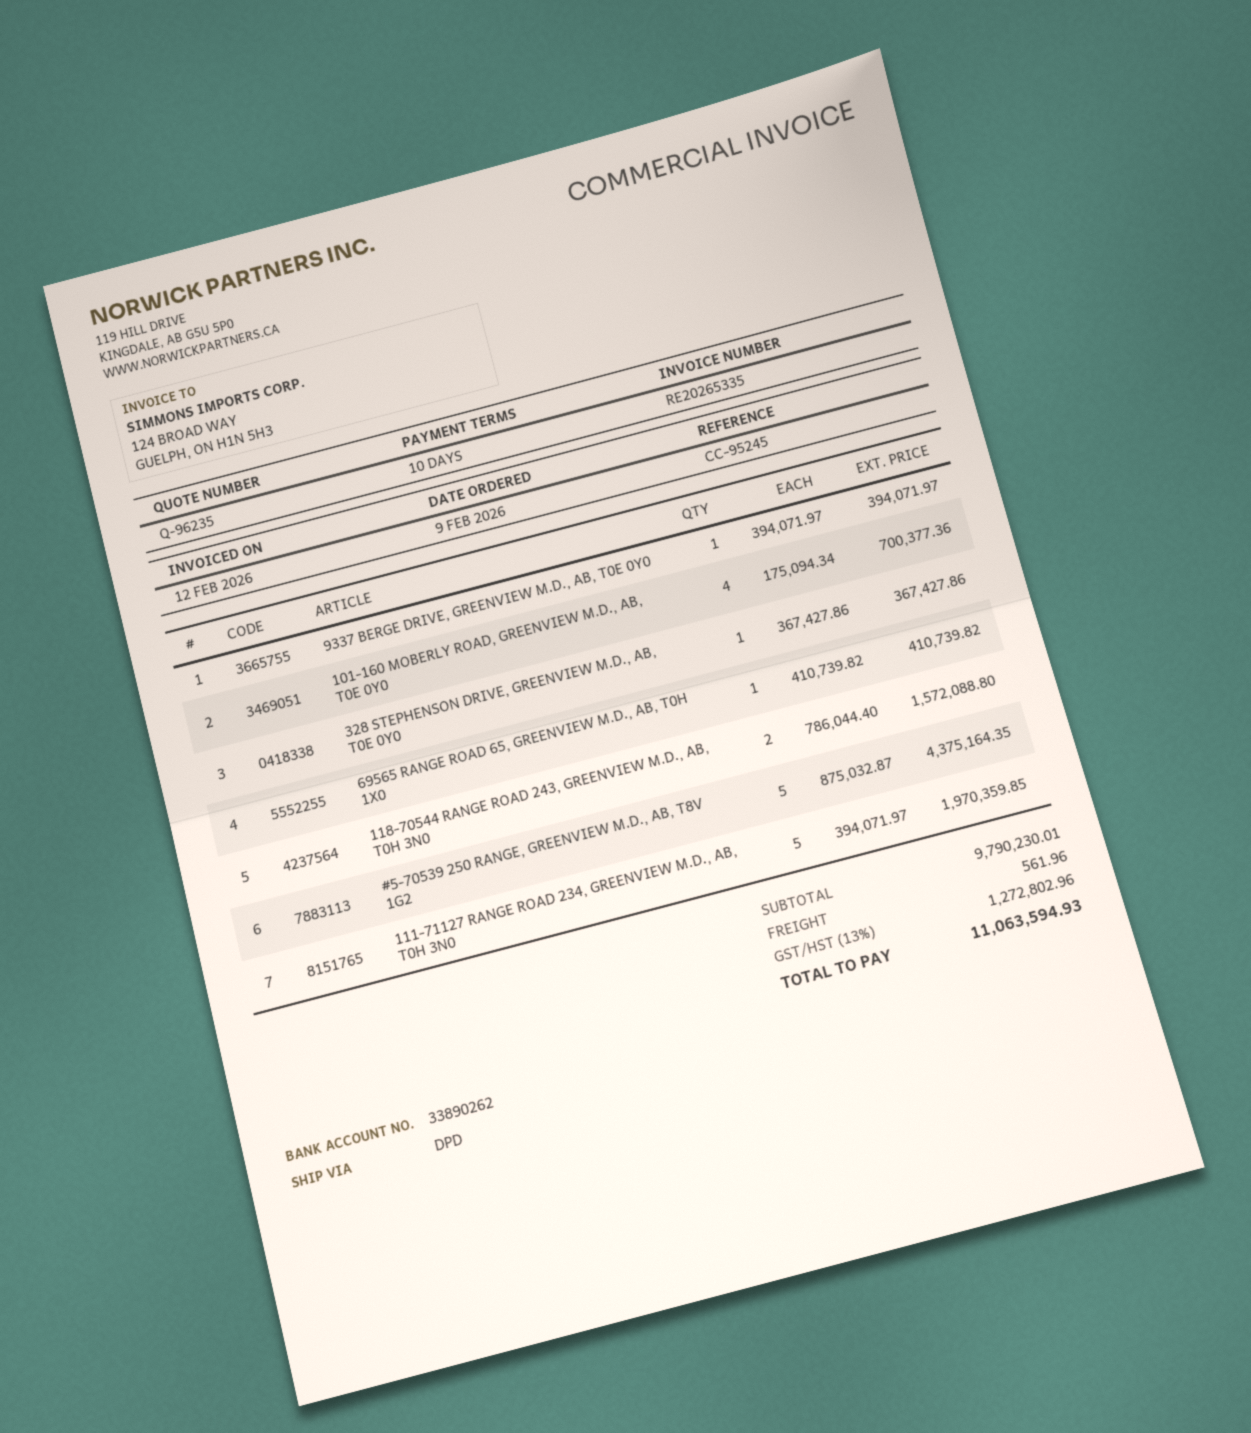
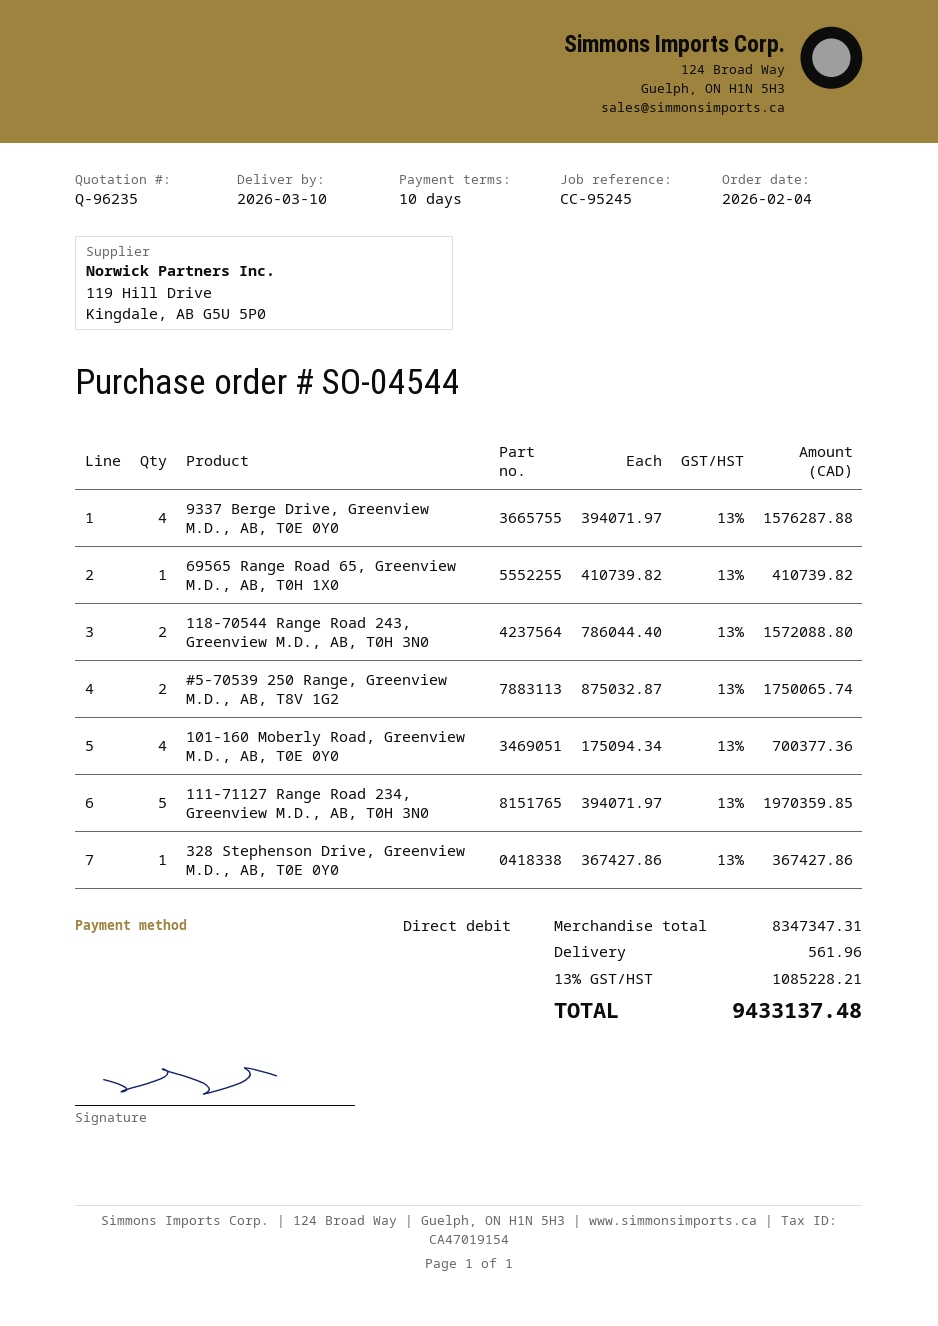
order date: 2026-02-09 -> 2026-02-04
9337 BERGE DRIVE, GREENVIEW M.D., AB, T0E 0Y0: 1 x 394071.97 = 394071.97 -> 4 x 394071.97 = 1576287.88
#5-70539 250 RANGE, GREENVIEW M.D., AB, T8V 1G2: 5 x 875032.87 = 4375164.35 -> 2 x 875032.87 = 1750065.74
subtotal: 9790230.01 -> 8347347.31
tax: 13% = 1272802.96 -> 13% = 1085228.21
total: 11063594.93 -> 9433137.48

